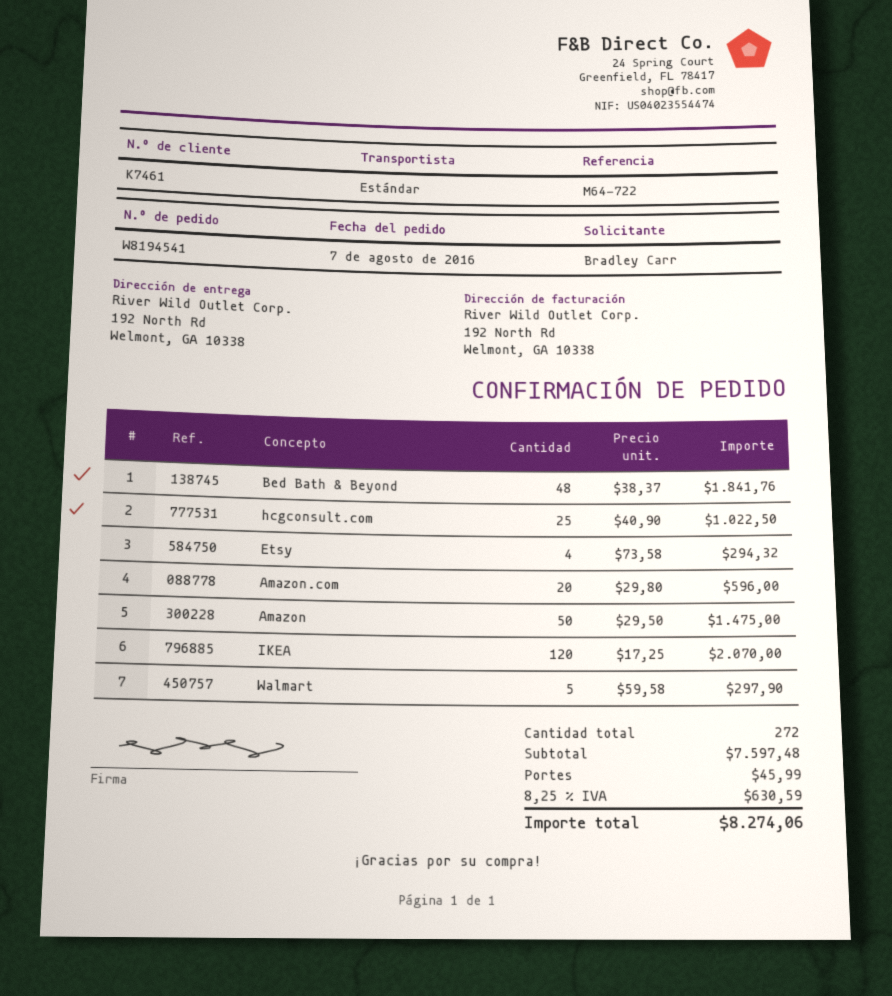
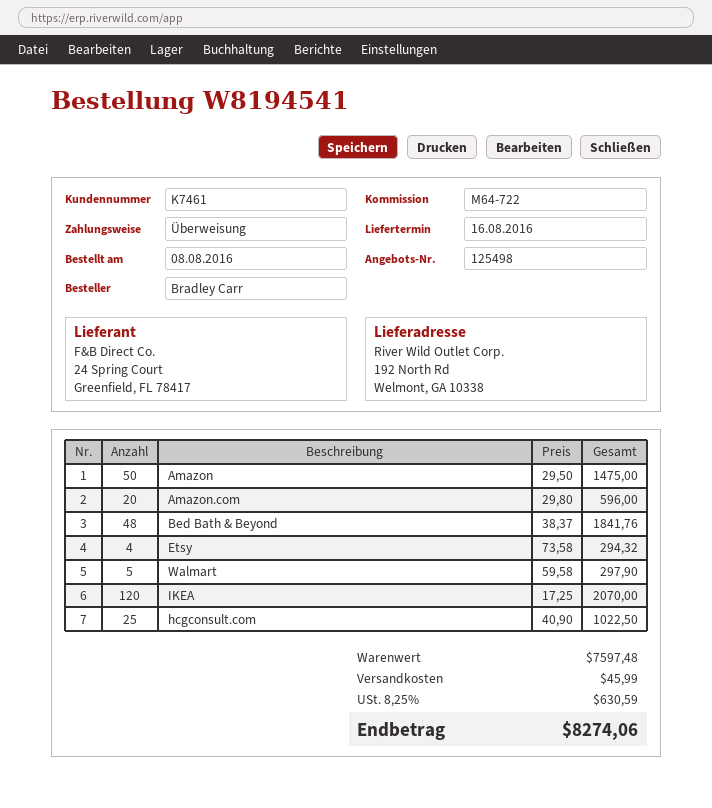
order date: 2016-08-07 -> 2016-08-08

